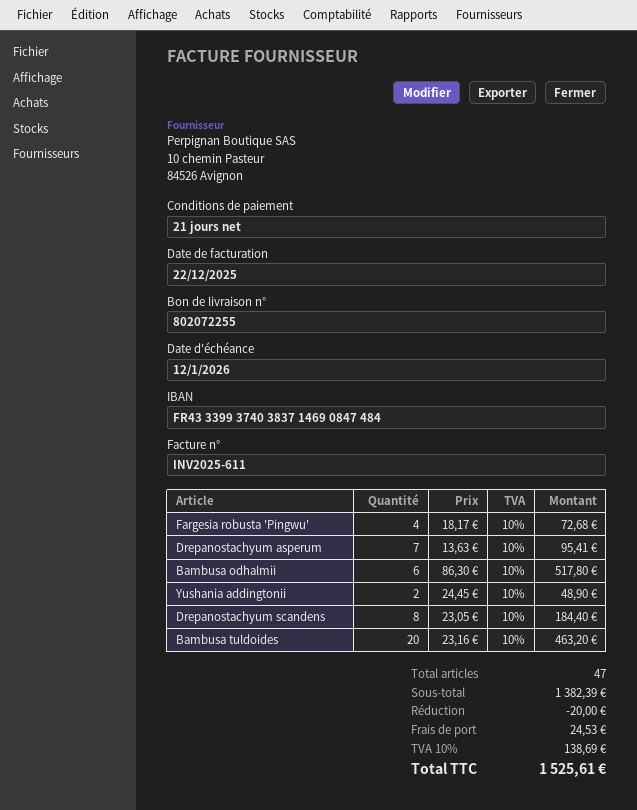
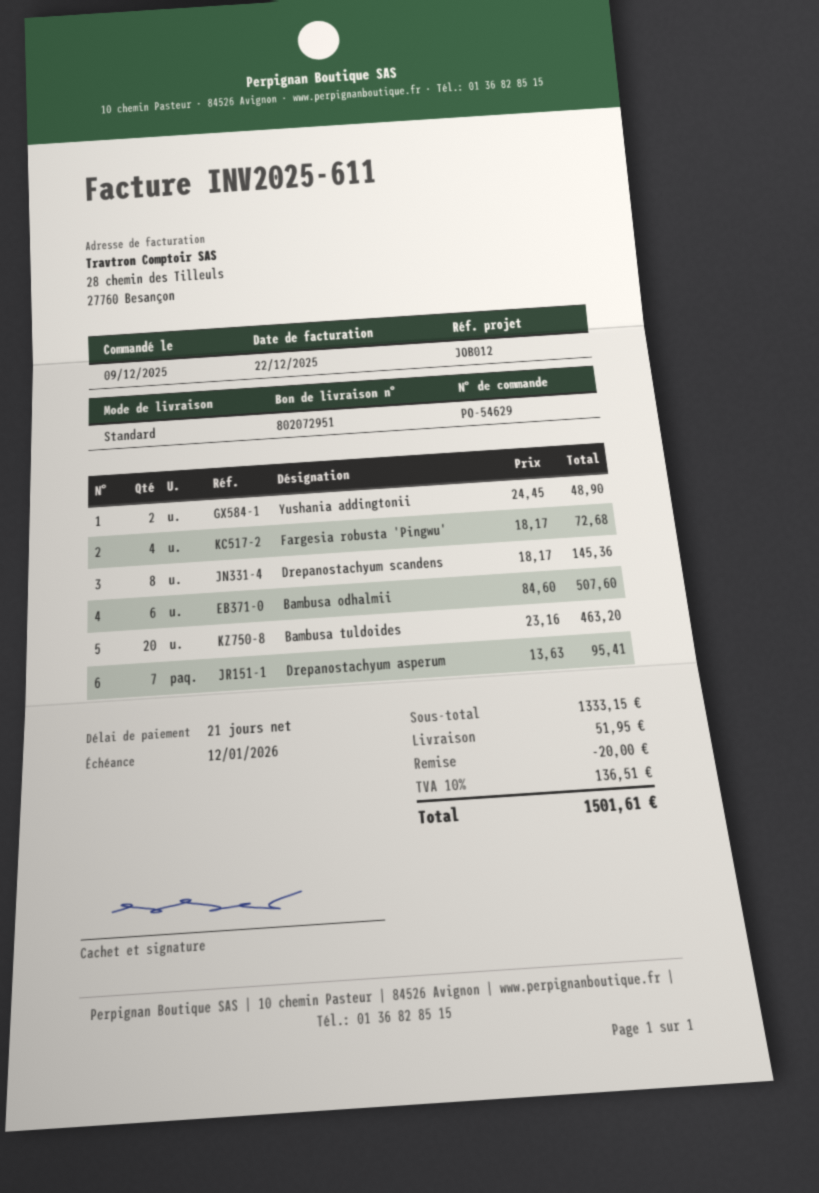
delivery note number: 802072255 -> 802072951
Bambusa odhalmii: 6 x 86.30 = 517.80 -> 6 x 84.60 = 507.60
Drepanostachyum scandens: 8 x 23.05 = 184.40 -> 8 x 18.17 = 145.36
subtotal: 1382.39 -> 1333.15
shipping: 24.53 -> 51.95
tax: 10% = 138.69 -> 10% = 136.51
total: 1525.61 -> 1501.61

